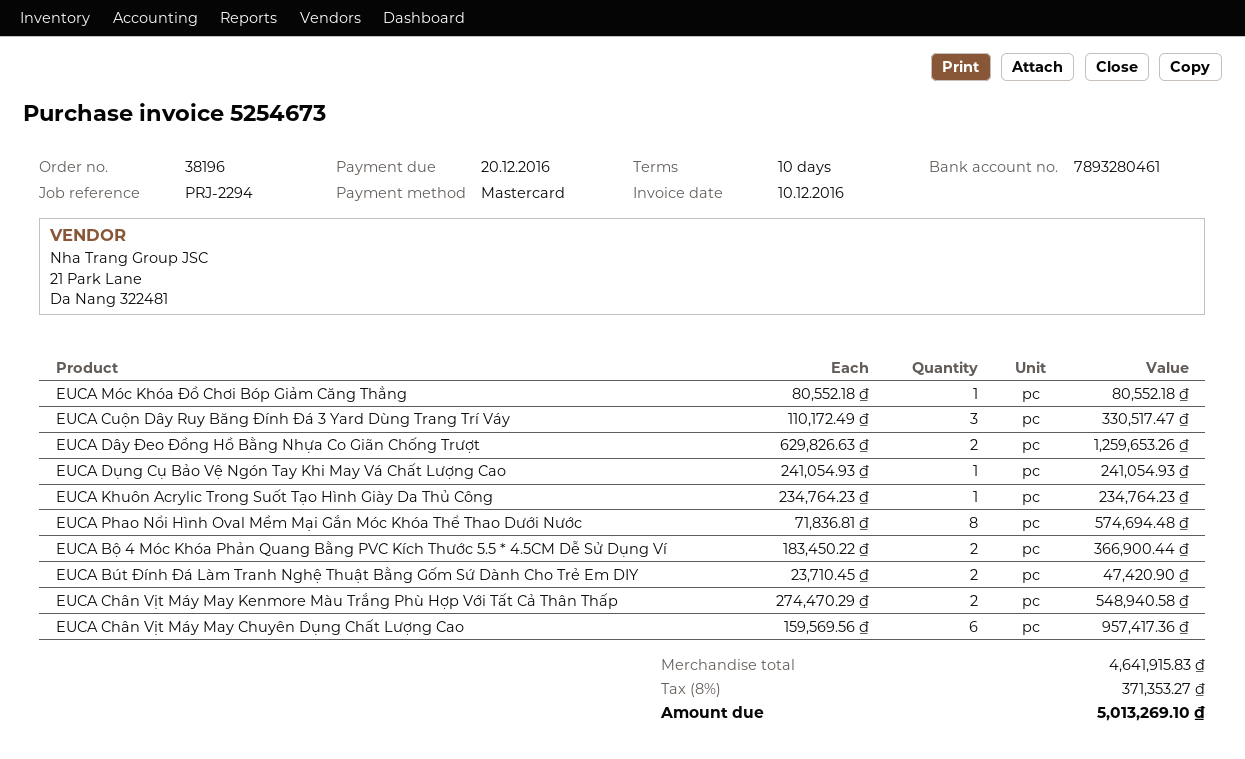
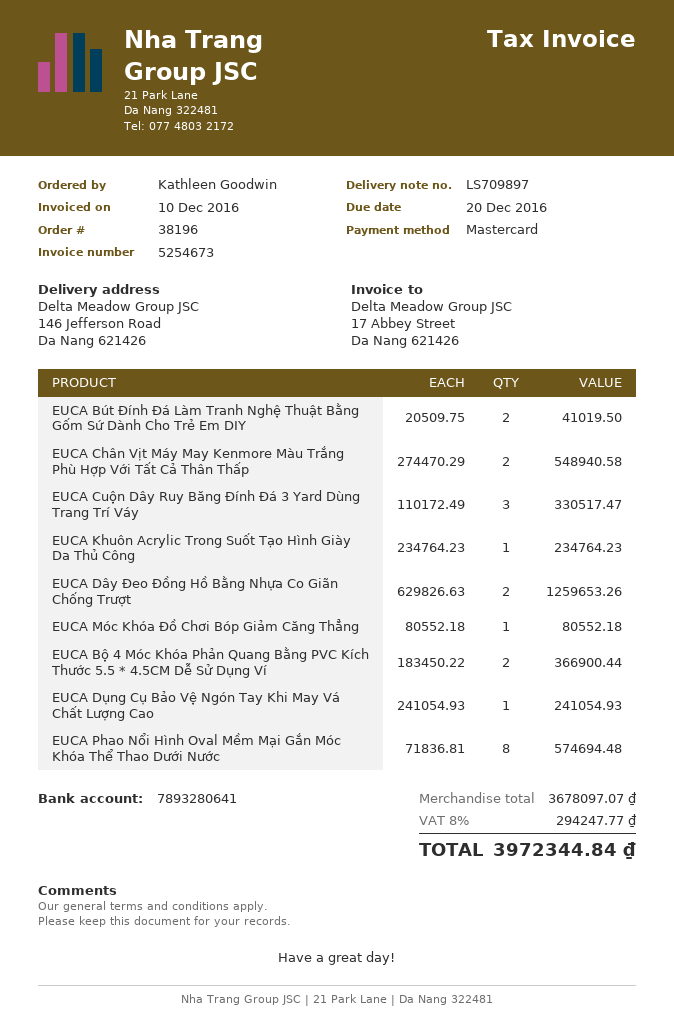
bank account: 7893280461 -> 7893280641
EUCA Bút Đính Đá Làm Tranh Nghệ Thuật Bằng Gốm Sứ Dành Cho Trẻ Em DIY: 2 x 23710.45 = 47420.90 -> 2 x 20509.75 = 41019.50
EUCA Chân Vịt Máy May Chuyên Dụng Chất Lượng Cao: 6 x 159569.56 = 957417.36 -> none
subtotal: 4641915.83 -> 3678097.07
tax: 8% = 371353.27 -> 8% = 294247.77
total: 5013269.10 -> 3972344.84

